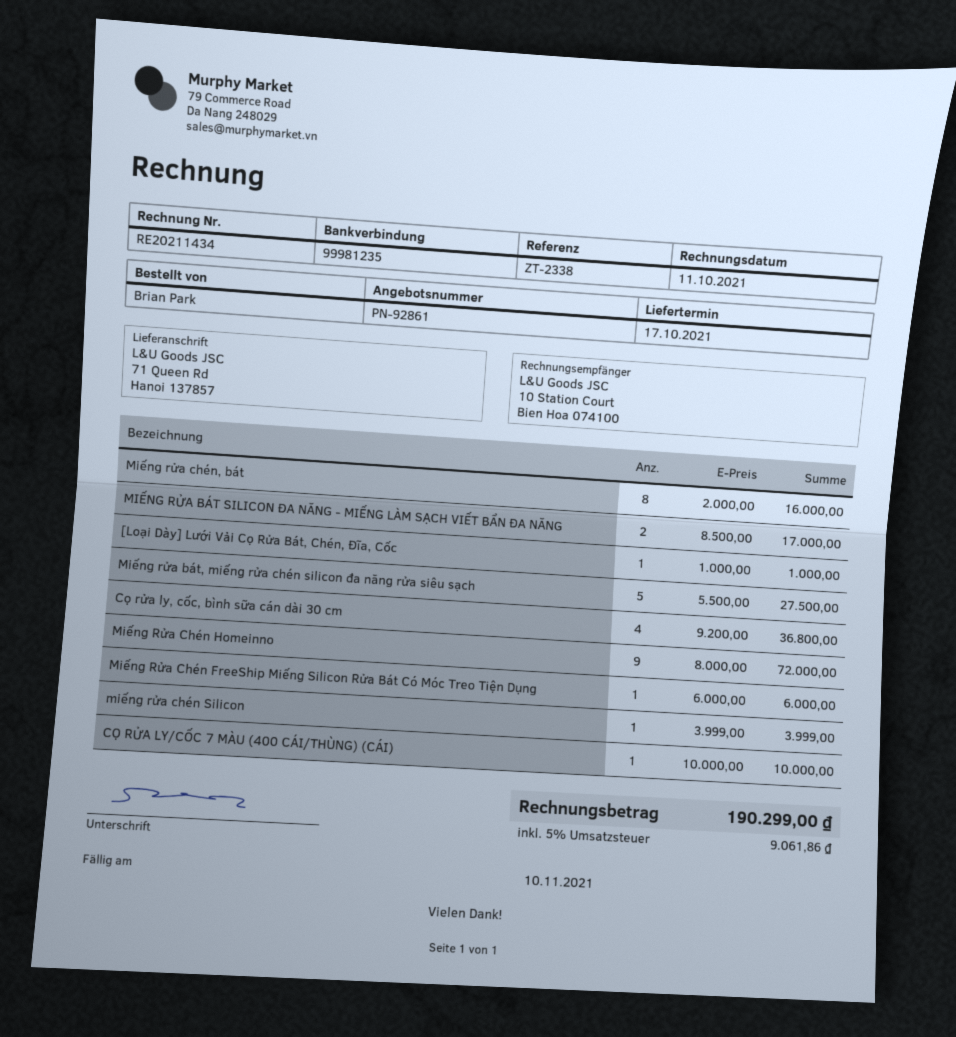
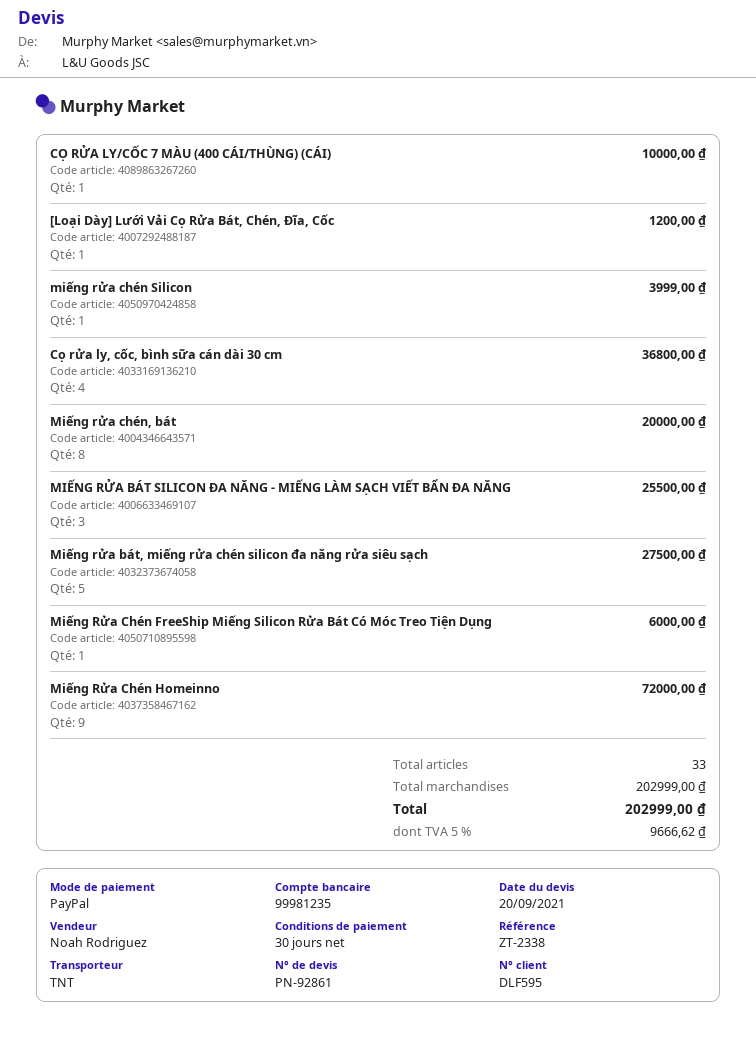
Miếng rửa chén, bát: 8 for 16000.00 -> 8 for 20000.00
MIẾNG RỬA BÁT SILICON ĐA NĂNG - MIẾNG LÀM SẠCH VIẾT BẨN ĐA NĂNG: 2 for 17000.00 -> 3 for 25500.00
[Loại Dày] Lưới Vải Cọ Rửa Bát, Chén, Đĩa, Cốc: 1 for 1000.00 -> 1 for 1200.00
tax: 5% = 9061.86 -> 5% = 9666.62
total: 190299.00 -> 202999.00

